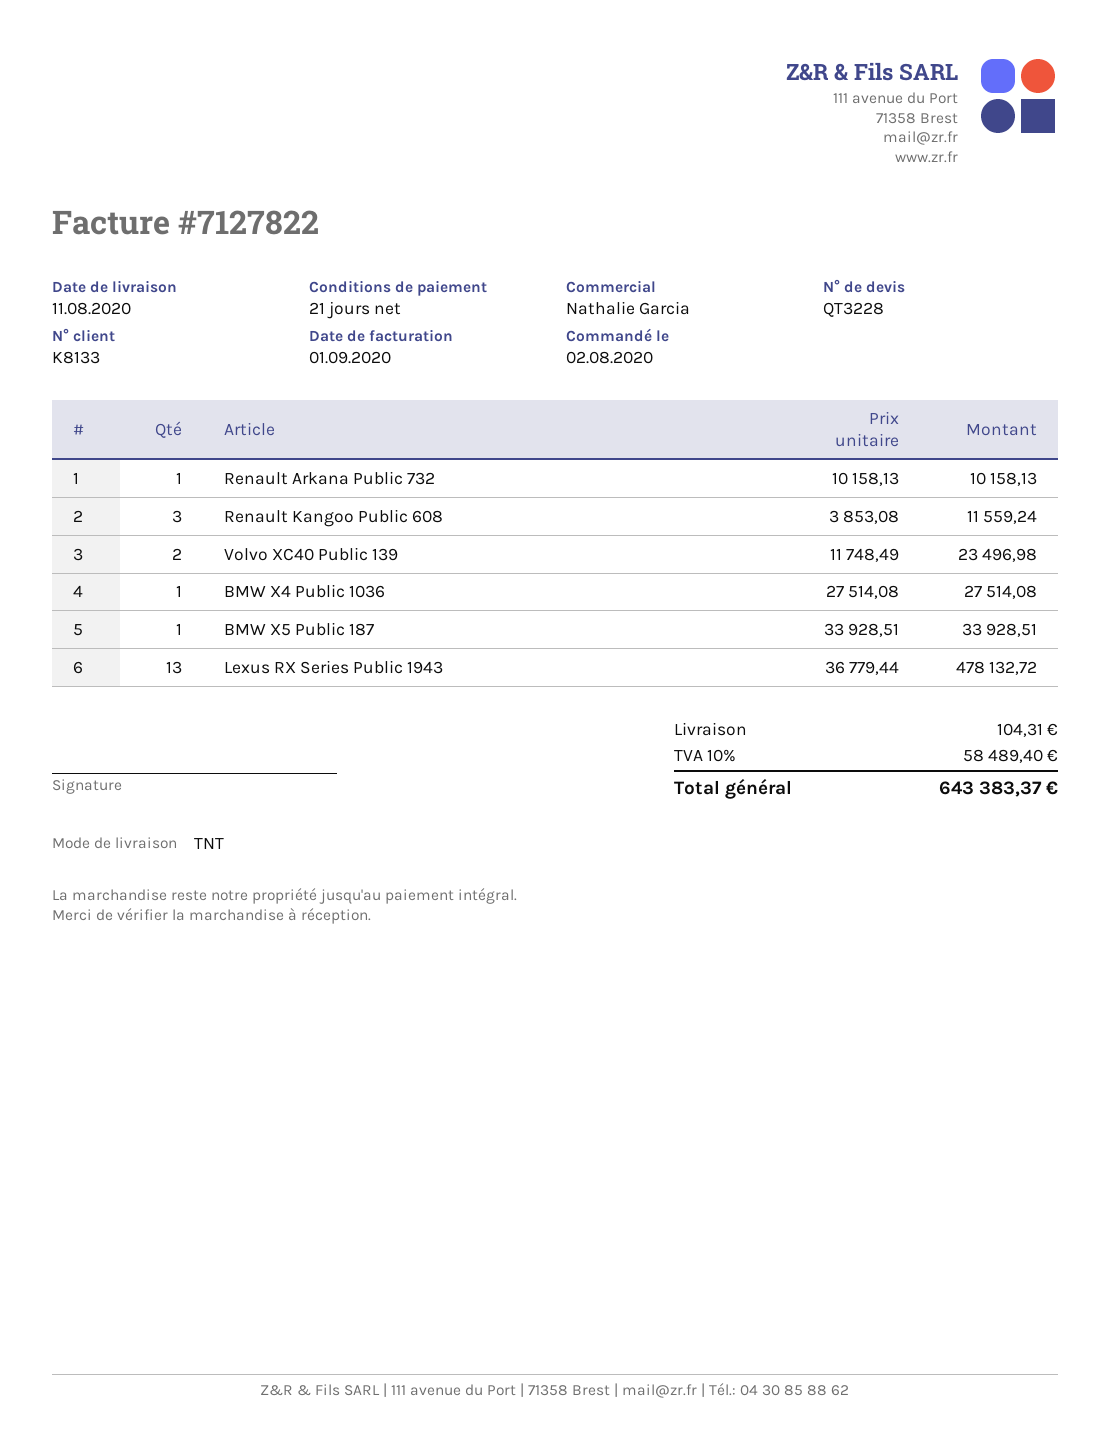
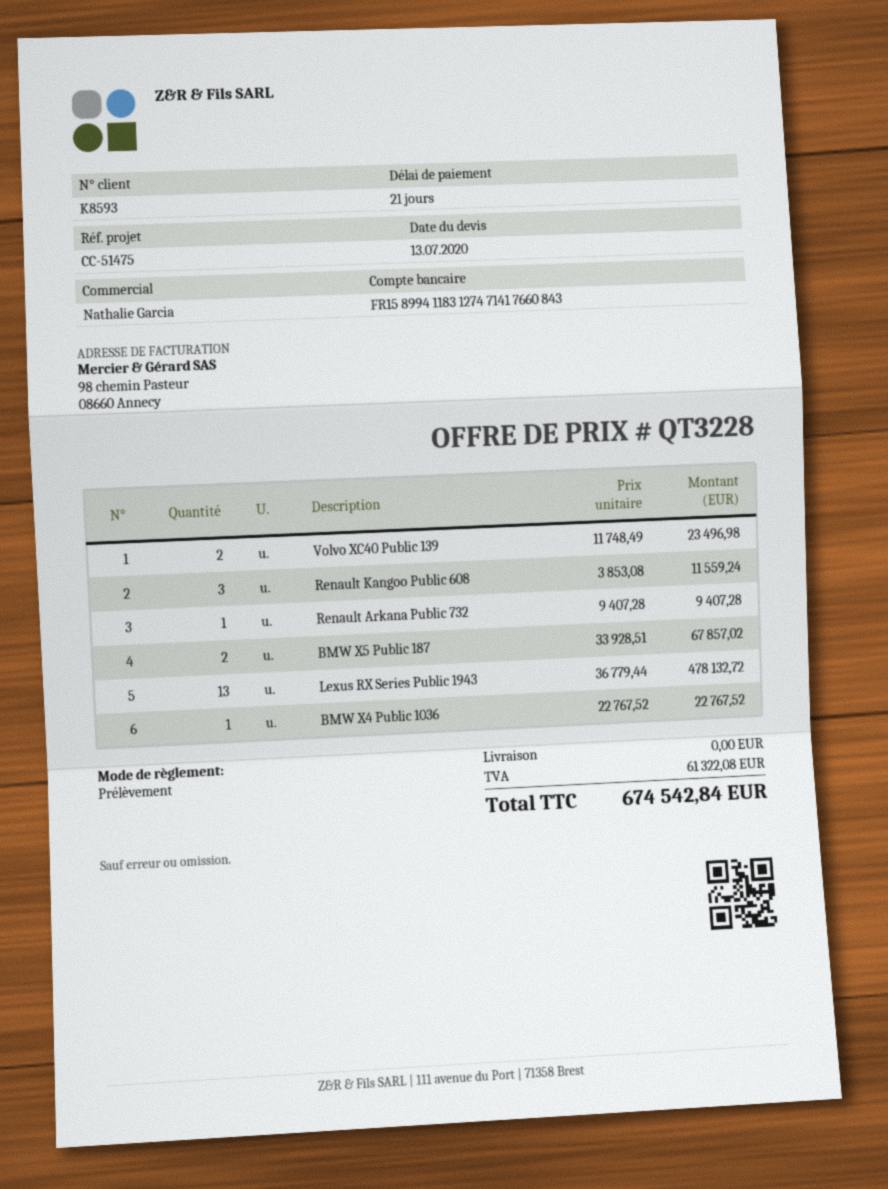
customer number: K8133 -> K8593
Renault Arkana Public 732: 1 x 10158.13 = 10158.13 -> 1 x 9407.28 = 9407.28
BMW X4 Public 1036: 1 x 27514.08 = 27514.08 -> 1 x 22767.52 = 22767.52
BMW X5 Public 187: 1 x 33928.51 = 33928.51 -> 2 x 33928.51 = 67857.02
shipping: 104.31 -> 0.00
tax: 58489.40 -> 61322.08
total: 643383.37 -> 674542.84

